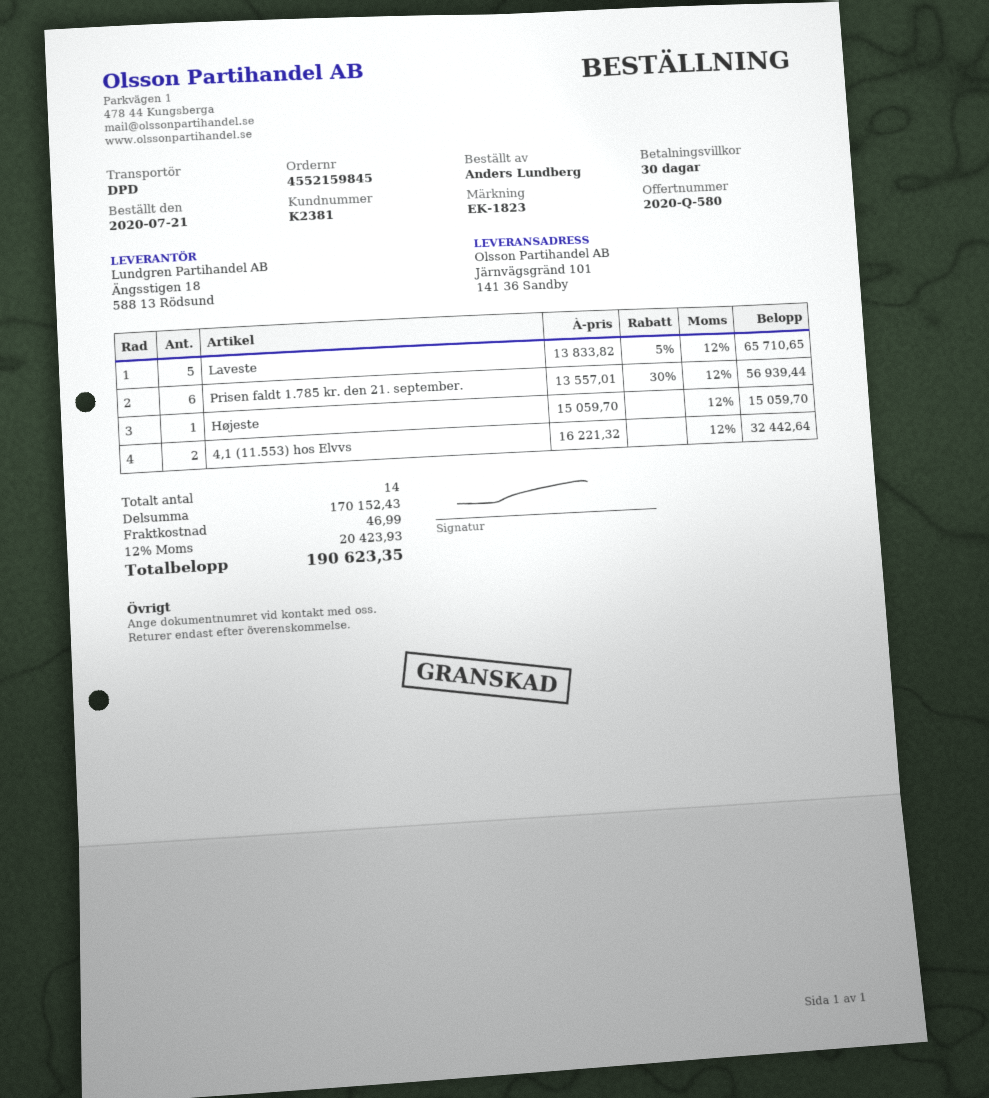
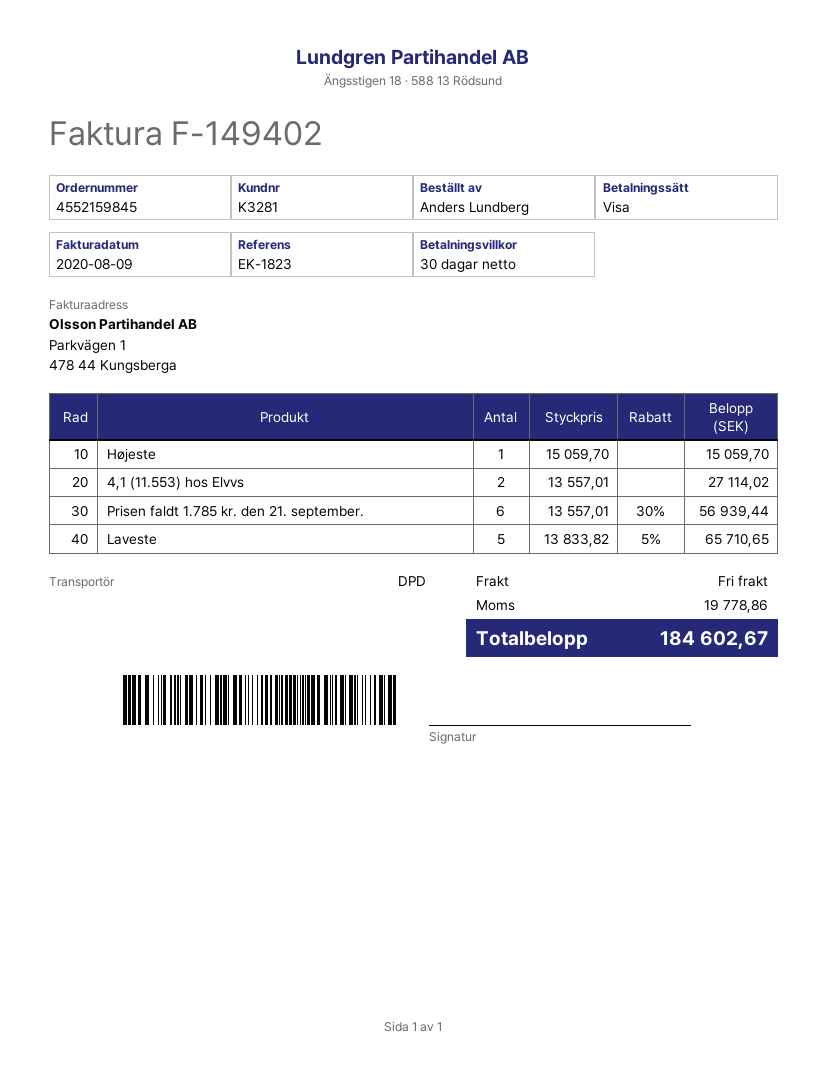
customer number: K2381 -> K3281
4,1 (11.553) hos Elvvs: 2 x 16221.32 = 32442.64 -> 2 x 13557.01 = 27114.02
shipping: 46.99 -> 0.00
tax: 20423.93 -> 19778.86
total: 190623.35 -> 184602.67

